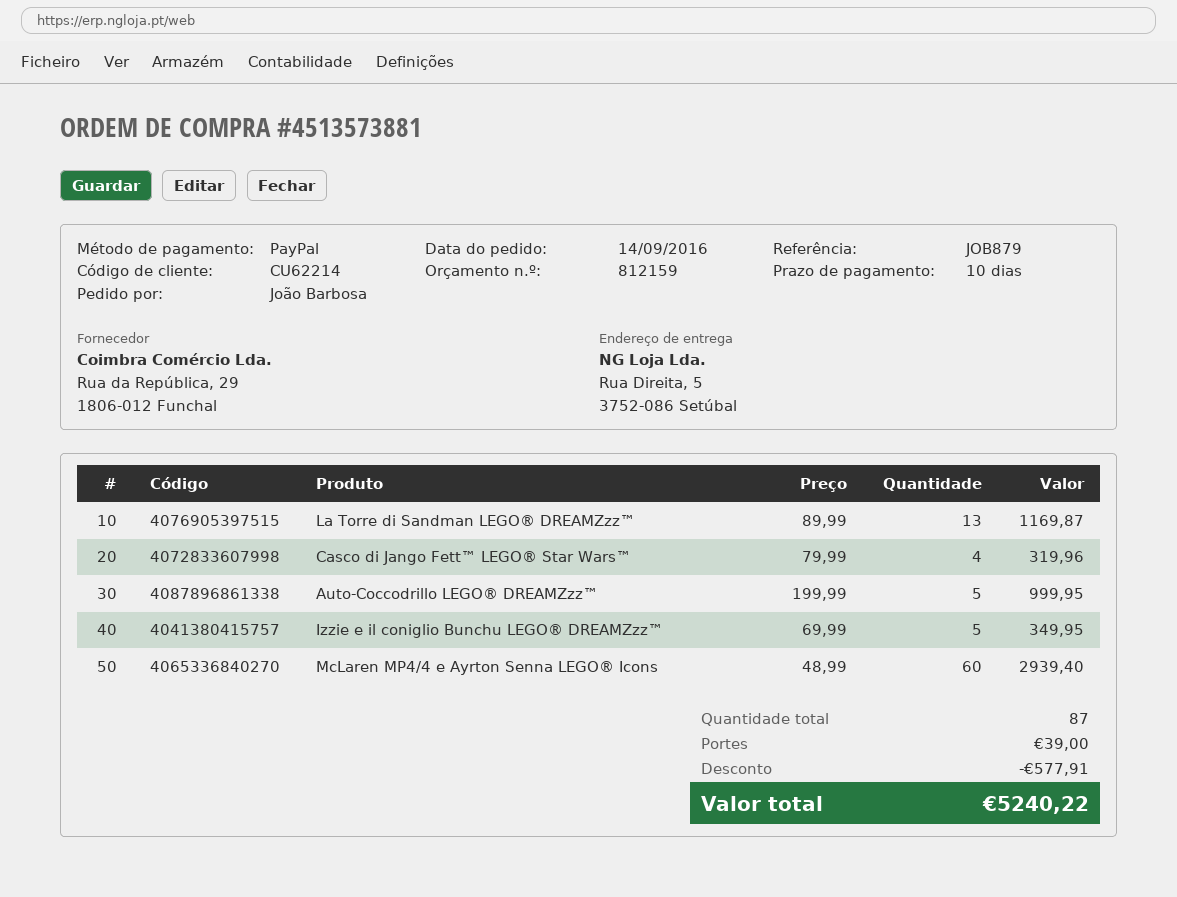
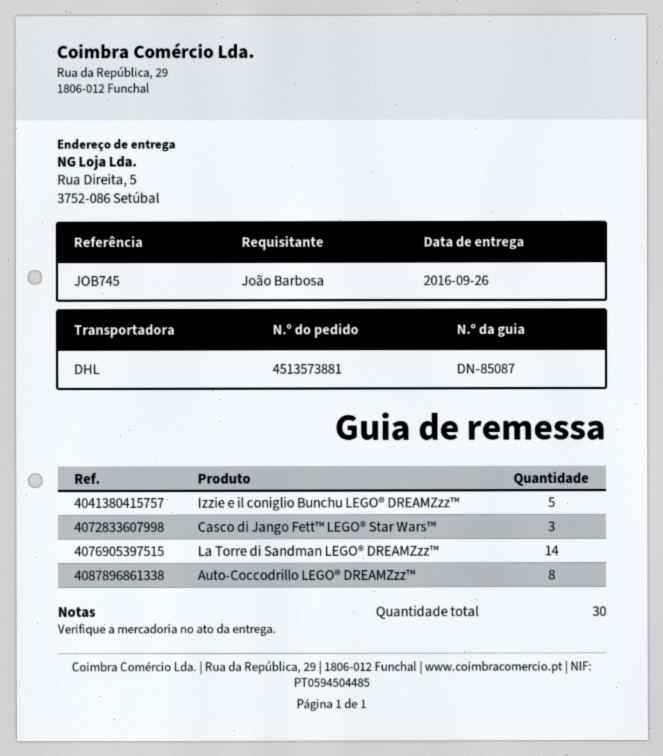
reference: JOB879 -> JOB745
La Torre di Sandman LEGO® DREAMZzz™: 13 -> 14
Casco di Jango Fett™ LEGO® Star Wars™: 4 -> 3
Auto-Coccodrillo LEGO® DREAMZzz™: 5 -> 8
McLaren MP4/4 e Ayrton Senna LEGO® Icons: 60 -> none
total quantity: 87 -> 30

